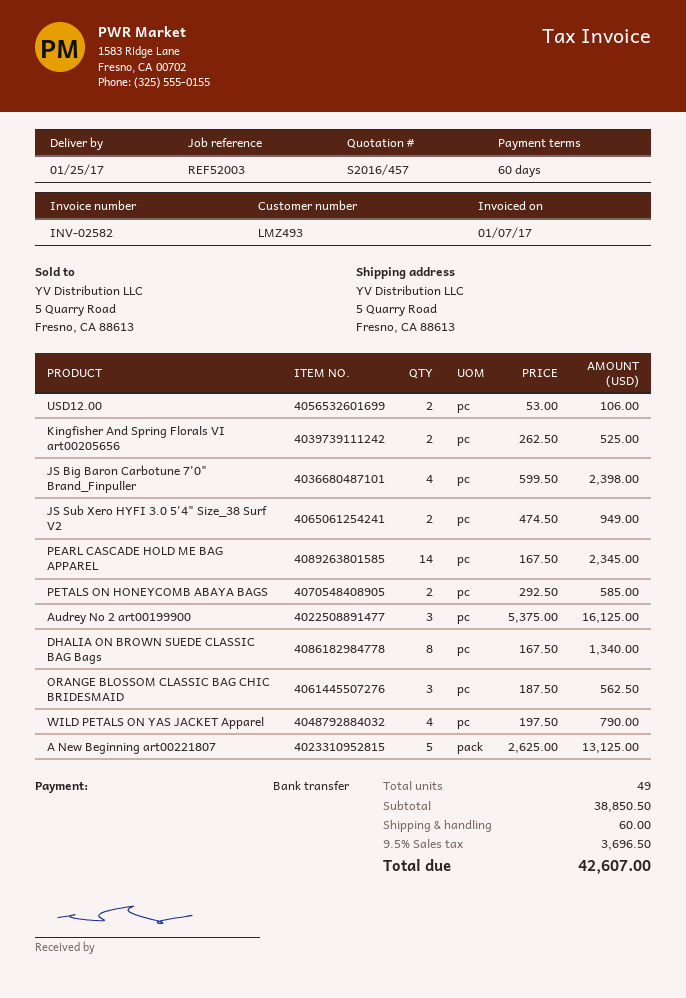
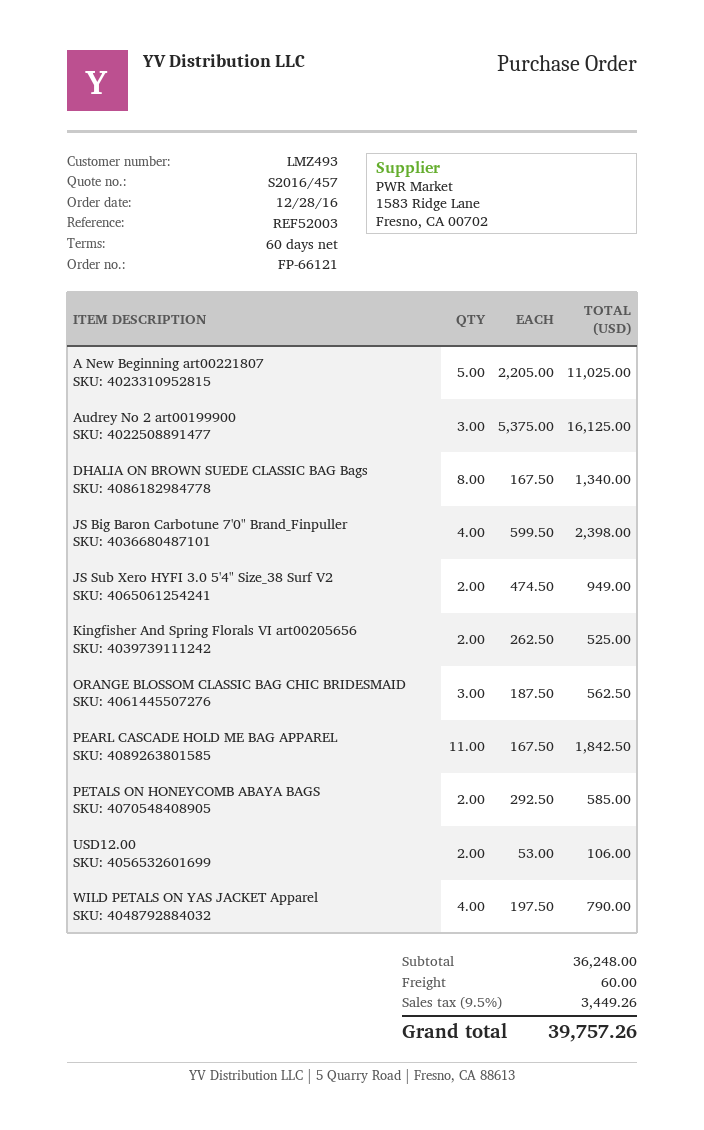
PEARL CASCADE HOLD ME BAG APPAREL: 14 x 167.50 = 2345.00 -> 11 x 167.50 = 1842.50
A New Beginning art00221807: 5 x 2625.00 = 13125.00 -> 5 x 2205.00 = 11025.00
subtotal: 38850.50 -> 36248.00
tax: 9.5% = 3696.50 -> 9.5% = 3449.26
total: 42607.00 -> 39757.26

